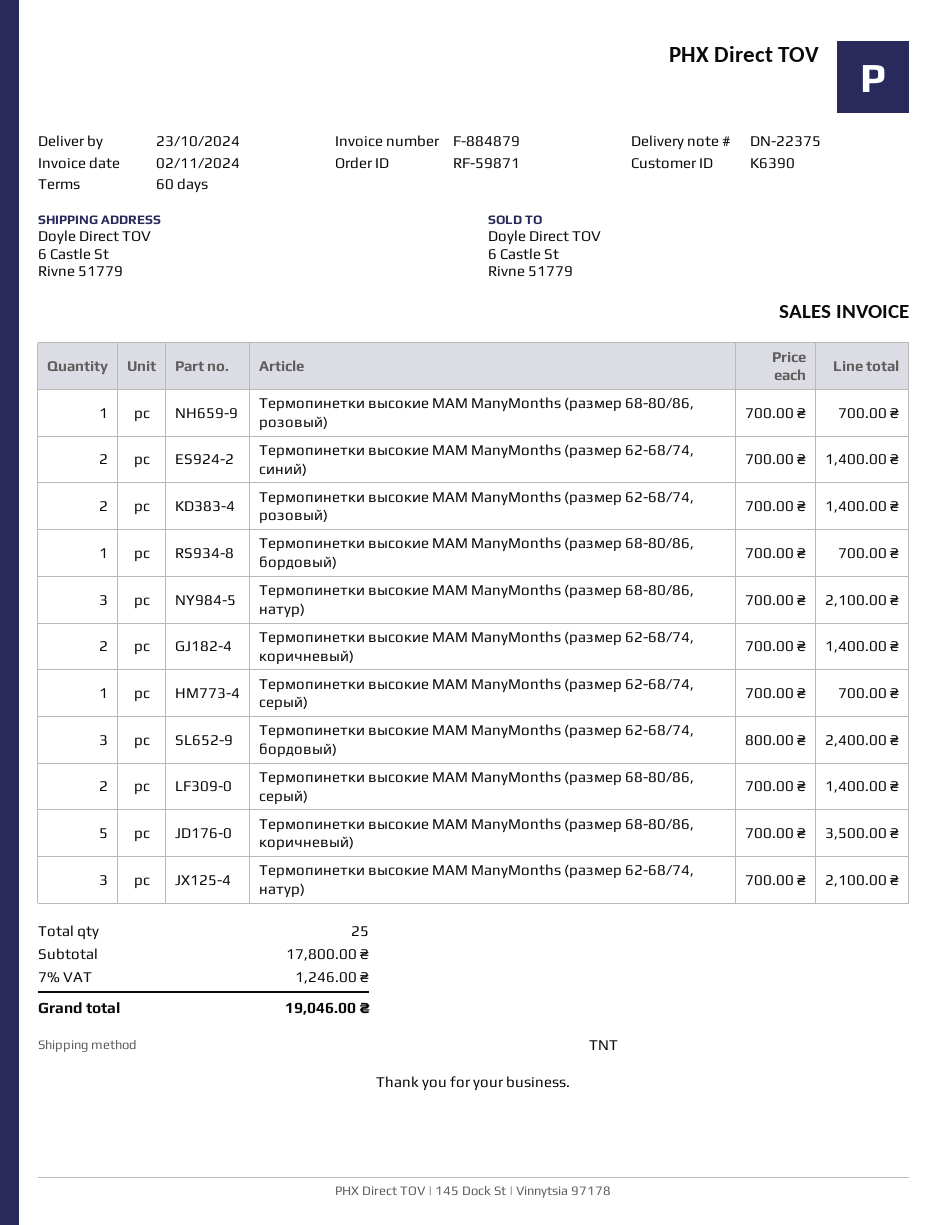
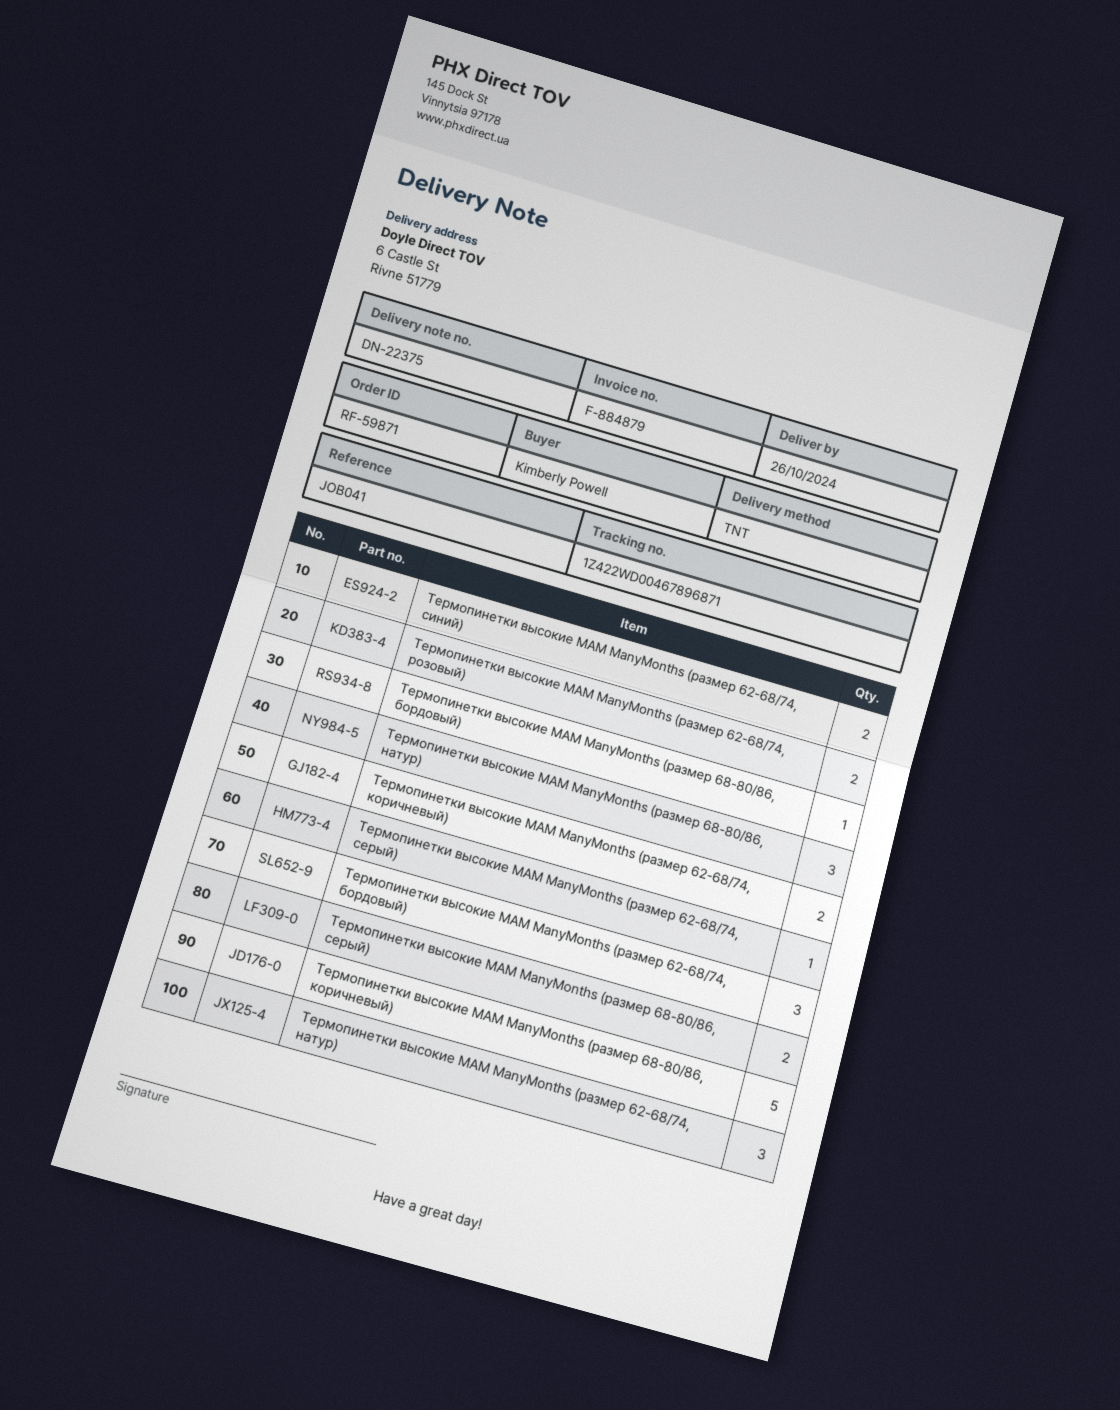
delivery date: 2024-10-23 -> 2024-10-26
Термопинетки высокие MAM ManyMonths (размер 68-80/86, розовый): 1 -> none

